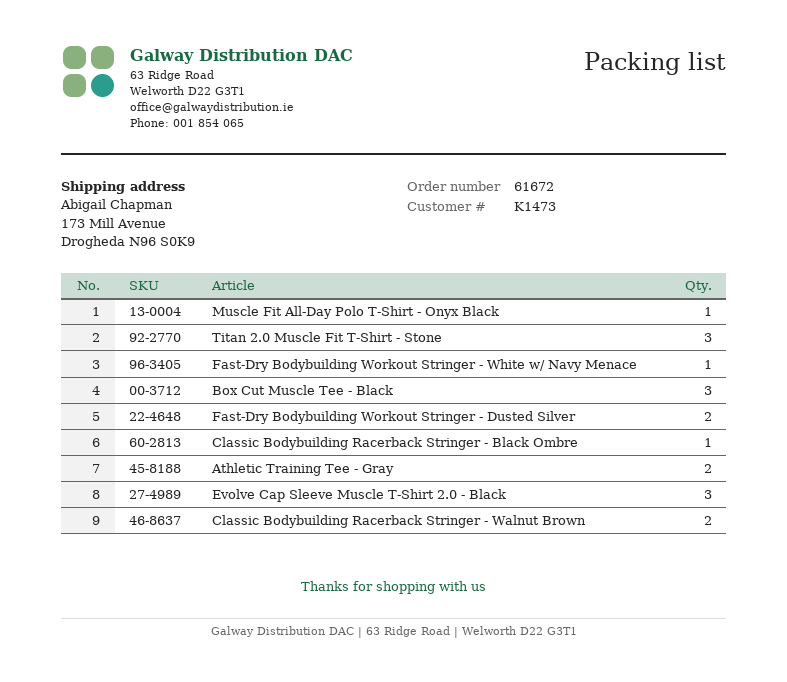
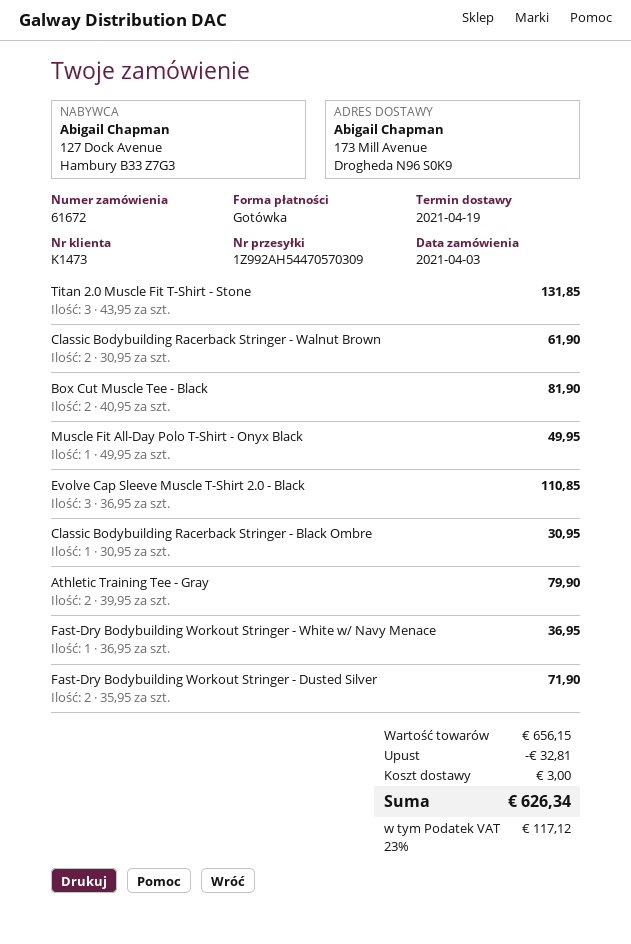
Box Cut Muscle Tee - Black: 3 -> 2

